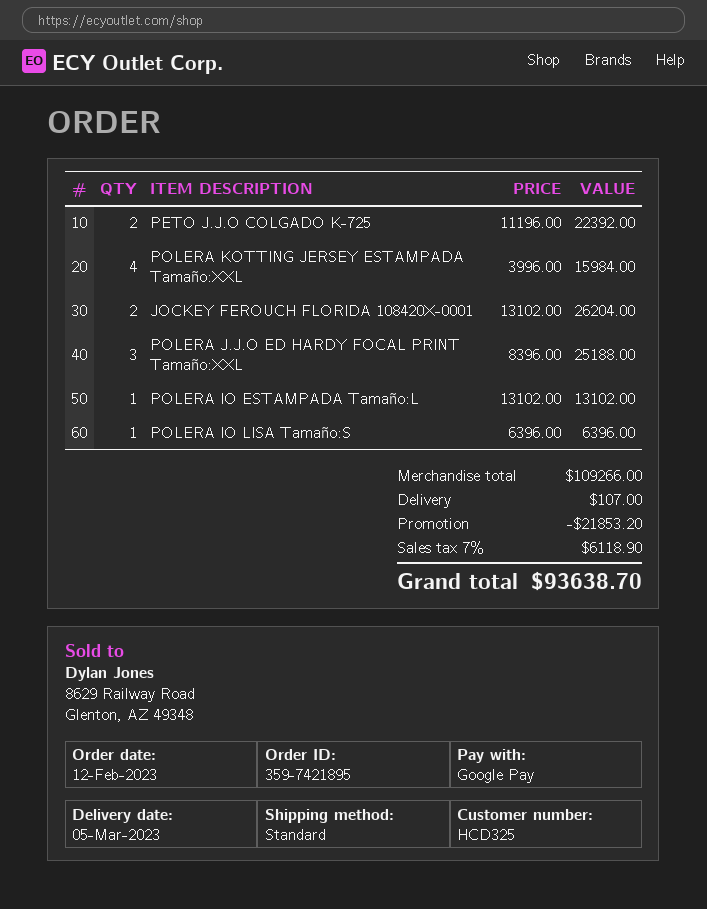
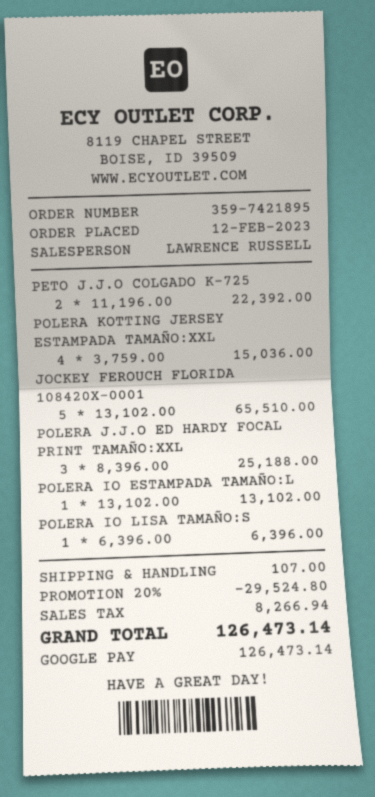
POLERA KOTTING JERSEY ESTAMPADA Tamaño:XXL: 4 x 3996.00 = 15984.00 -> 4 x 3759.00 = 15036.00
JOCKEY FEROUCH FLORIDA 108420X-0001: 2 x 13102.00 = 26204.00 -> 5 x 13102.00 = 65510.00
discount: 21853.20 -> 29524.80
tax: 6118.90 -> 8266.94
total: 93638.70 -> 126473.14

